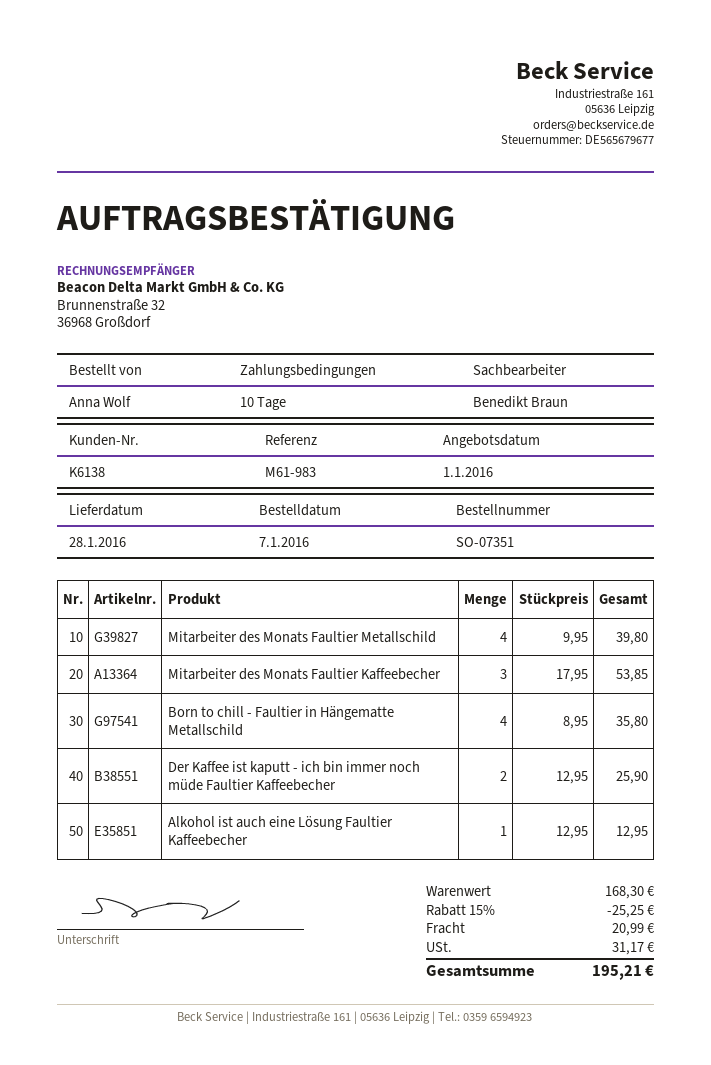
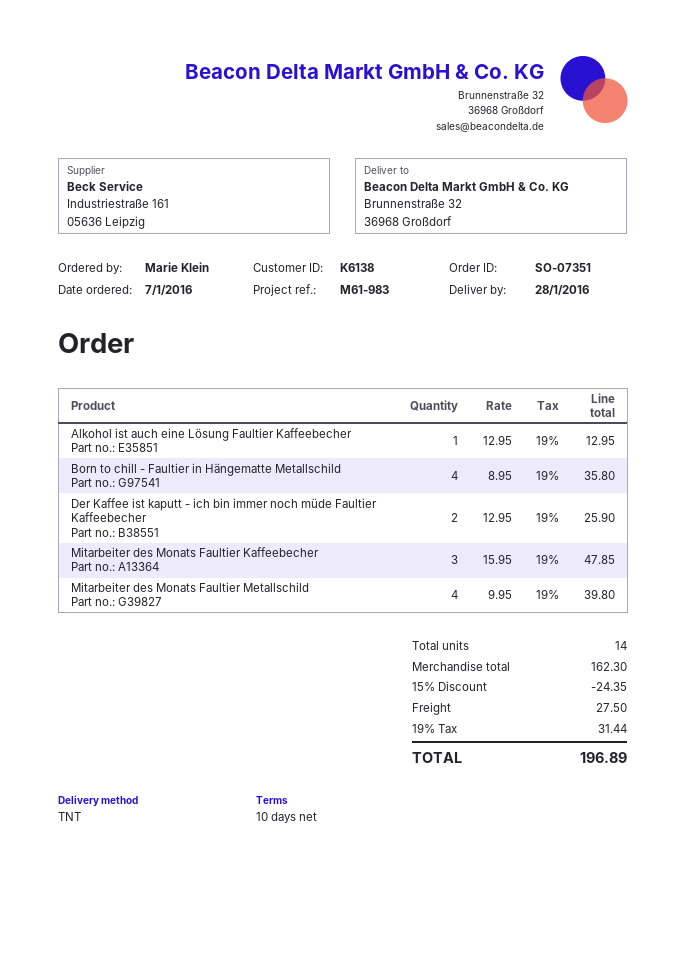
ordered by: Anna Wolf -> Marie Klein
Mitarbeiter des Monats Faultier Kaffeebecher: 3 x 17.95 = 53.85 -> 3 x 15.95 = 47.85
subtotal: 168.30 -> 162.30
discount: 15% = 25.25 -> 15% = 24.35
shipping: 20.99 -> 27.50
tax: 31.17 -> 31.44
total: 195.21 -> 196.89

